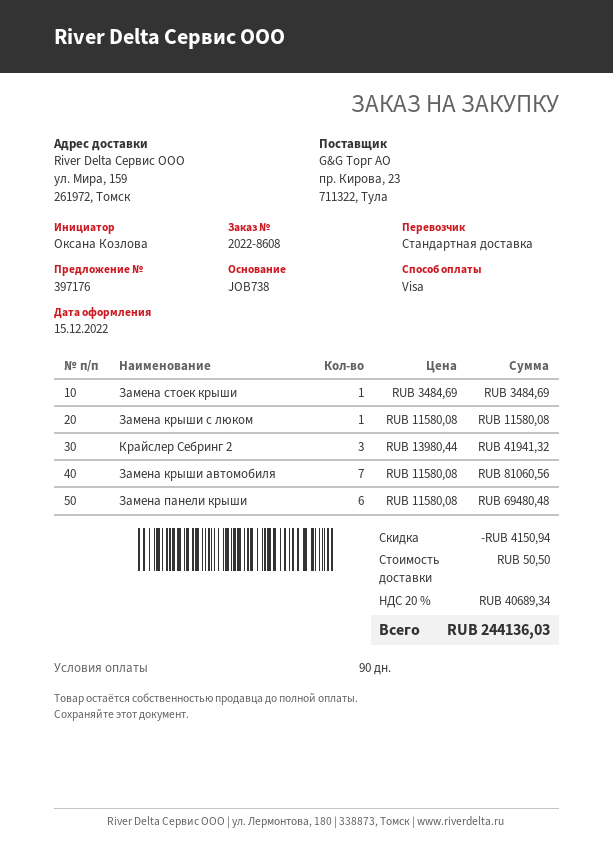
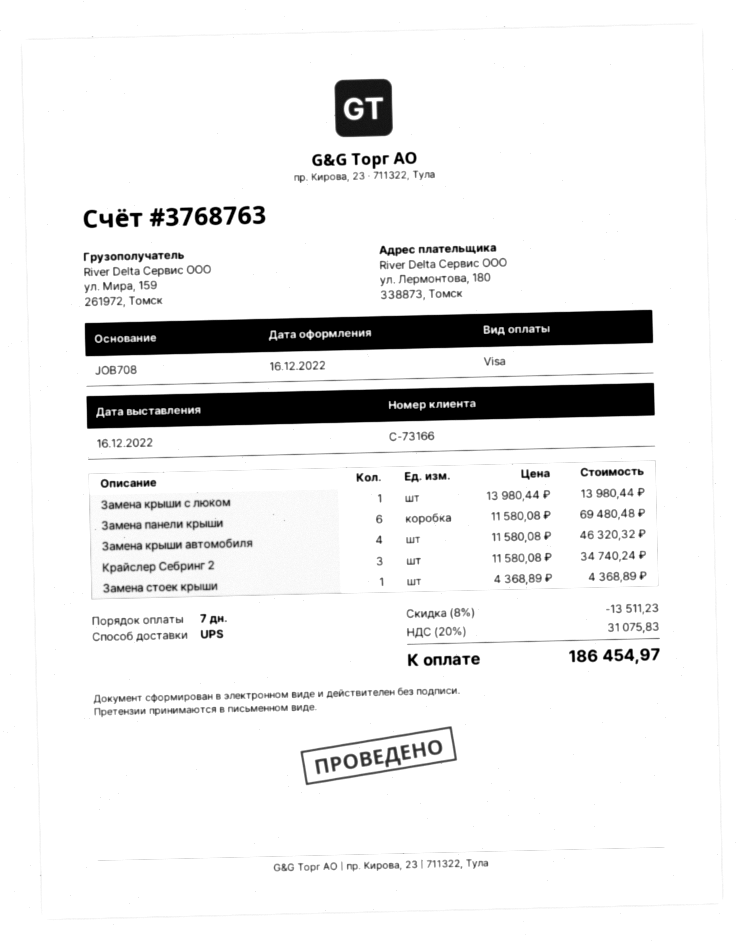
order date: 2022-12-15 -> 2022-12-16
payment terms: 90 days -> 7 days
reference: JOB738 -> JOB708
shipping method: standard -> UPS
Замена стоек крыши: 1 x 3484.69 = 3484.69 -> 1 x 4368.89 = 4368.89
Замена крыши с люком: 1 x 11580.08 = 11580.08 -> 1 x 13980.44 = 13980.44
Крайслер Себринг 2: 3 x 13980.44 = 41941.32 -> 3 x 11580.08 = 34740.24
Замена крыши автомобиля: 7 x 11580.08 = 81060.56 -> 4 x 11580.08 = 46320.32
discount: 4150.94 -> 13511.23
shipping: 50.50 -> none
tax: 20% = 40689.34 -> 20% = 31075.83
total: 244136.03 -> 186454.97

